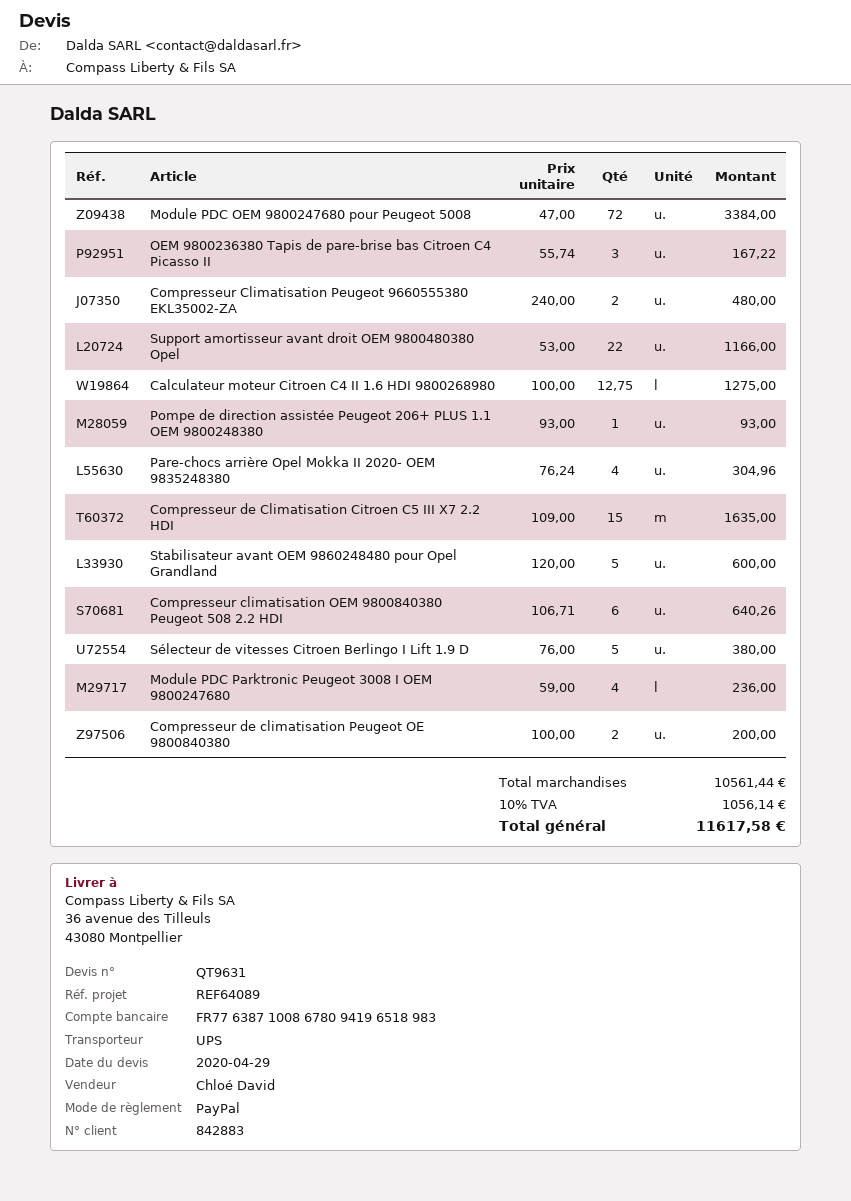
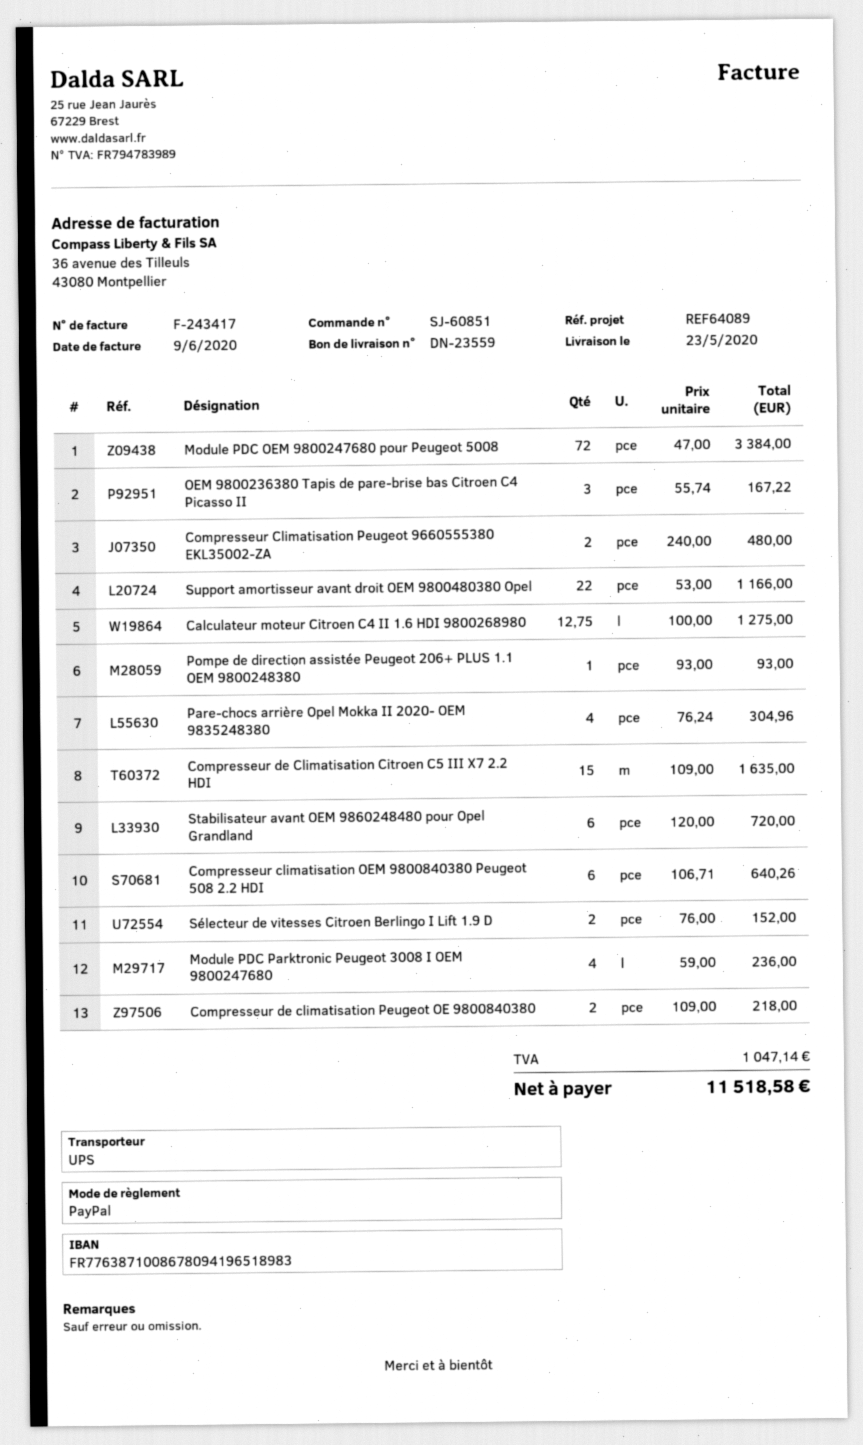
Stabilisateur avant OEM 9860248480 pour Opel Grandland: 5 x 120.00 = 600.00 -> 6 x 120.00 = 720.00
Sélecteur de vitesses Citroen Berlingo I Lift 1.9 D: 5 x 76.00 = 380.00 -> 2 x 76.00 = 152.00
Compresseur de climatisation Peugeot OE 9800840380: 2 x 100.00 = 200.00 -> 2 x 109.00 = 218.00
tax: 1056.14 -> 1047.14
total: 11617.58 -> 11518.58

